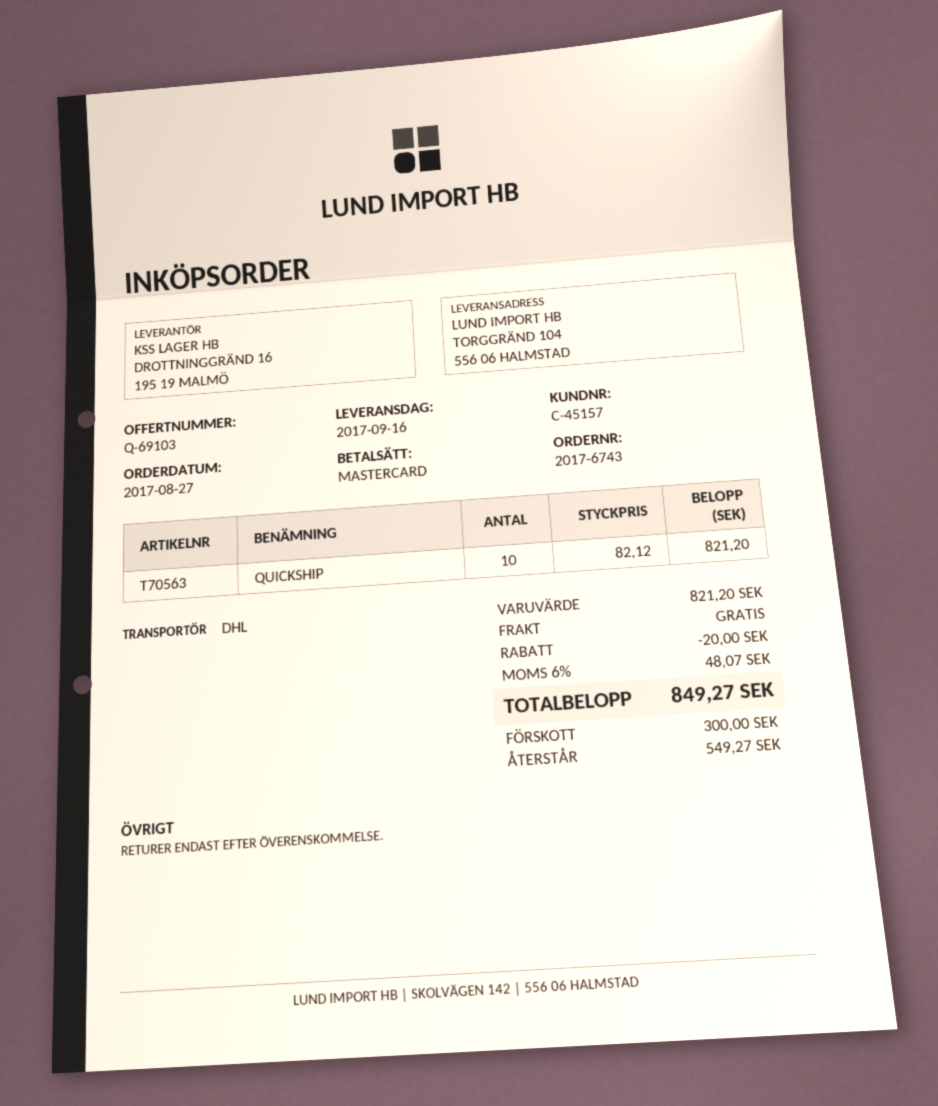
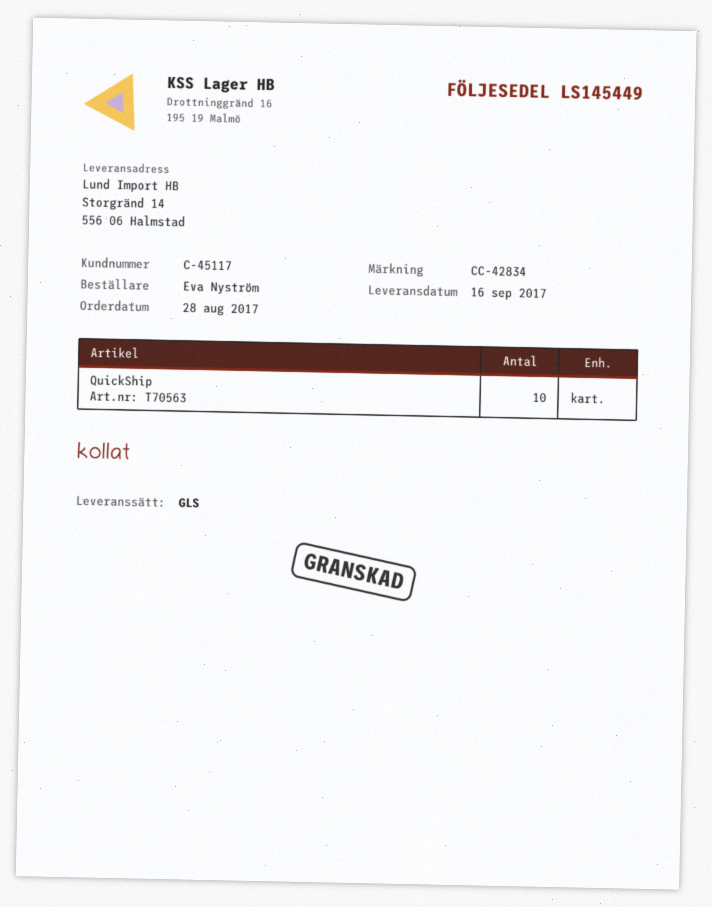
order date: 2017-08-27 -> 2017-08-28
customer number: C-45157 -> C-45117
shipping method: DHL -> GLS
ship to: TORGGRÄND 104, 556 06 HALMSTAD -> Storgränd 14, 556 06 Halmstad

